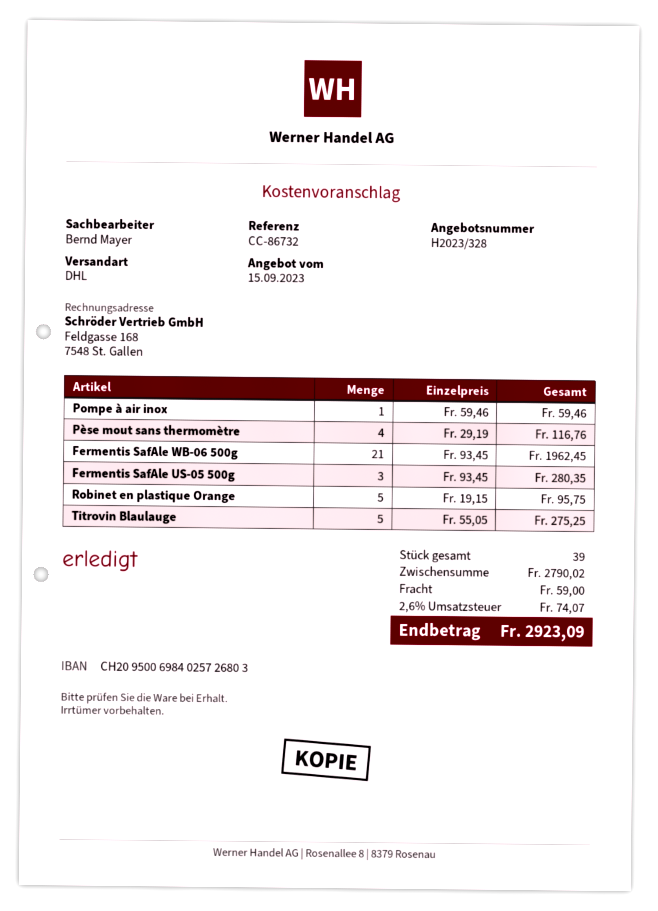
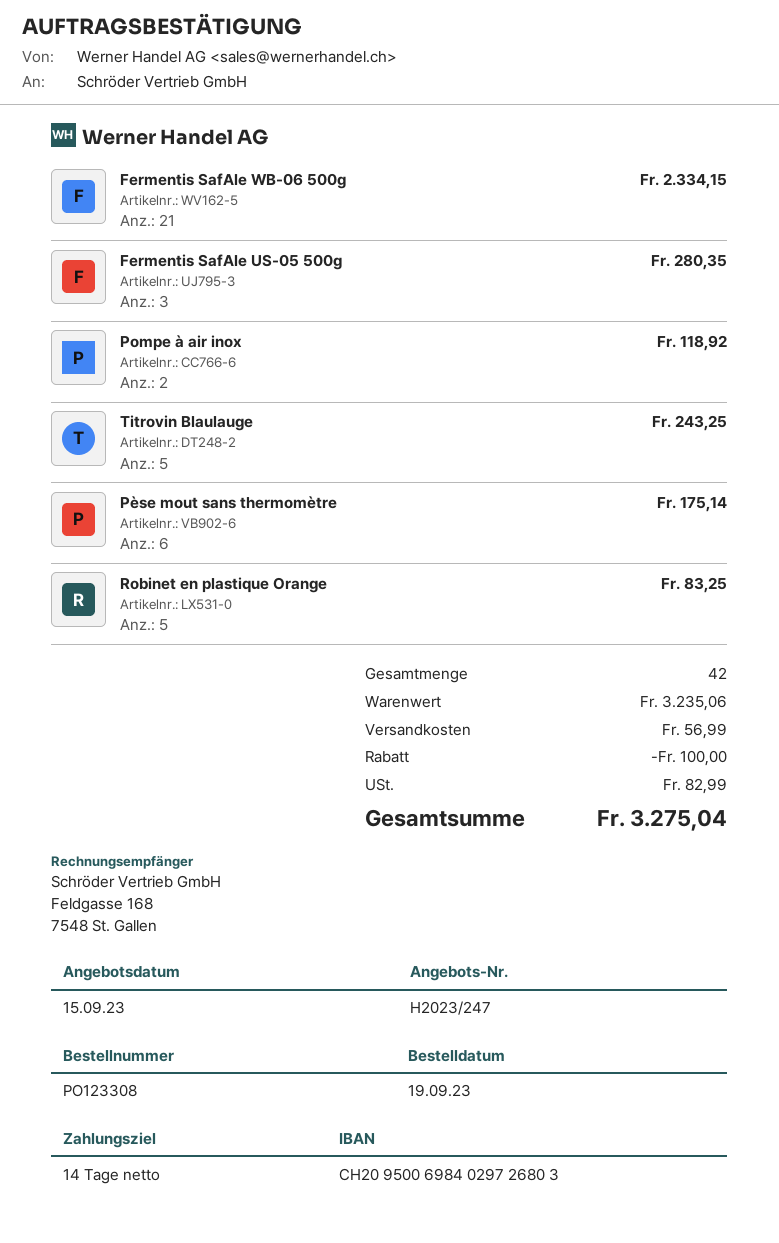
quote number: H2023/328 -> H2023/247
bank account: CH2095006984025726803 -> CH2095006984029726803
Pompe à air inox: 1 for 59.46 -> 2 for 118.92
Pèse mout sans thermomètre: 4 for 116.76 -> 6 for 175.14
Fermentis SafAle WB-06 500g: 21 for 1962.45 -> 21 for 2334.15
Robinet en plastique Orange: 5 for 95.75 -> 5 for 83.25
Titrovin Blaulauge: 5 for 275.25 -> 5 for 243.25
total quantity: 39 -> 42
subtotal: 2790.02 -> 3235.06
discount: none -> 100.00
shipping: 59.00 -> 56.99
tax: 74.07 -> 82.99
total: 2923.09 -> 3275.04

